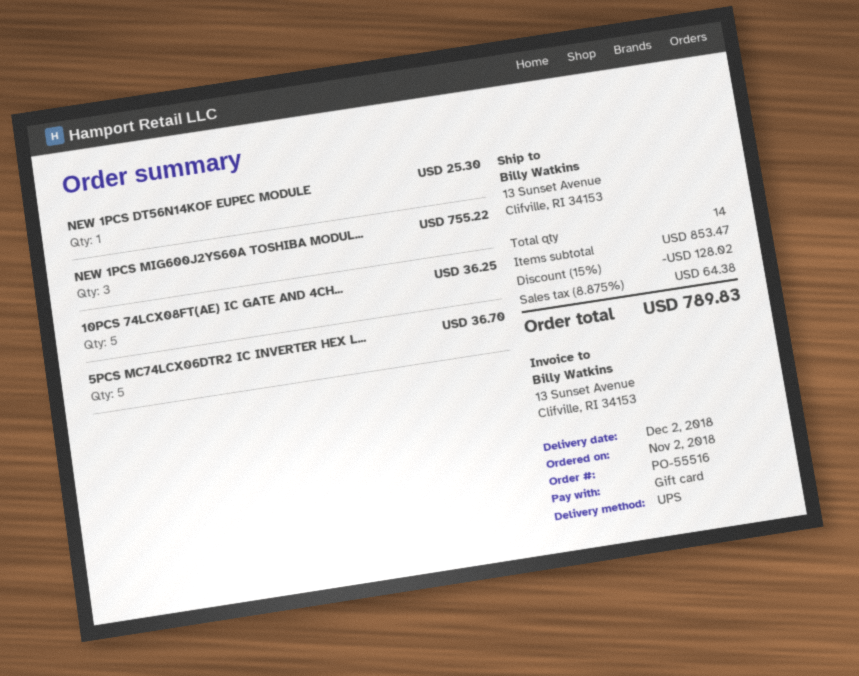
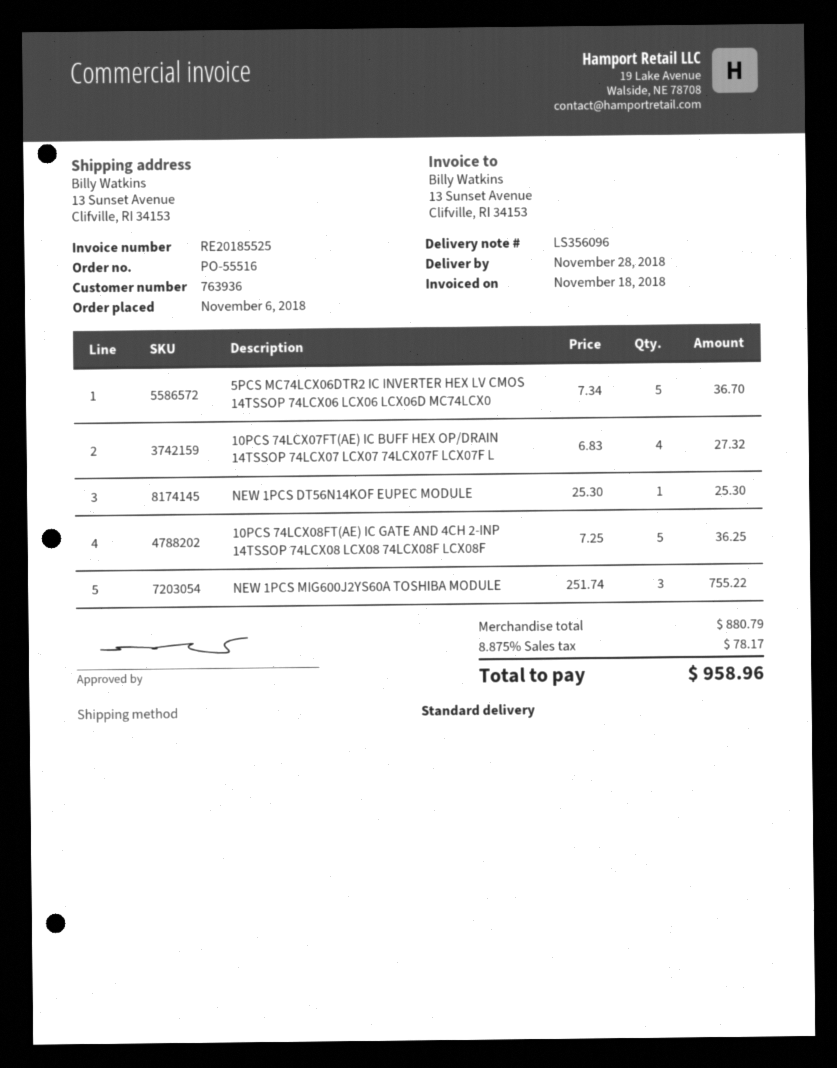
order date: 2018-11-02 -> 2018-11-06
delivery date: 2018-12-02 -> 2018-11-28
shipping method: UPS -> standard
10PCS 74LCX07FT(AE) IC BUFF HEX OP/DRAIN 14TSSOP 74LCX07 LCX07 74LCX07F LCX07F L: none -> 4 for 27.32
subtotal: 853.47 -> 880.79
discount: 15% = 128.02 -> none
tax: 8.875% = 64.38 -> 8.875% = 78.17
total: 789.83 -> 958.96

